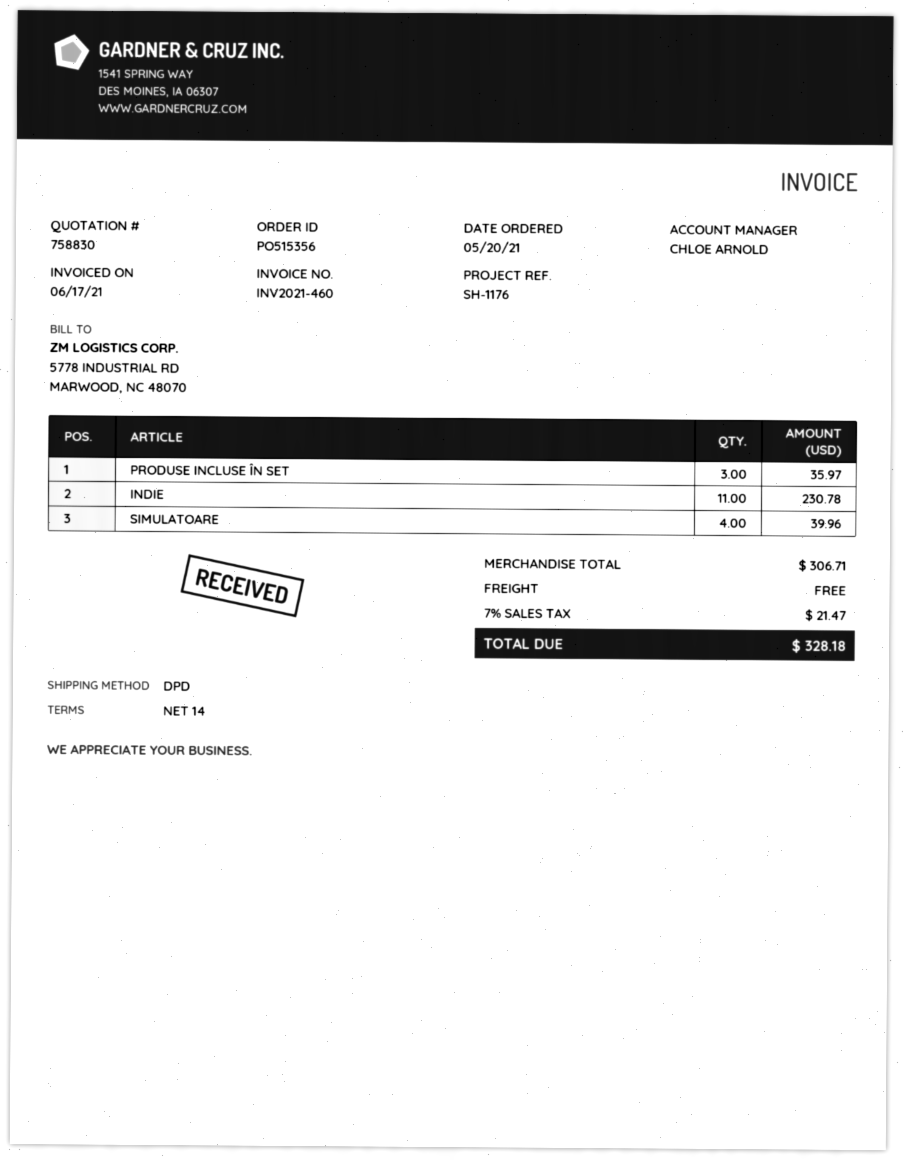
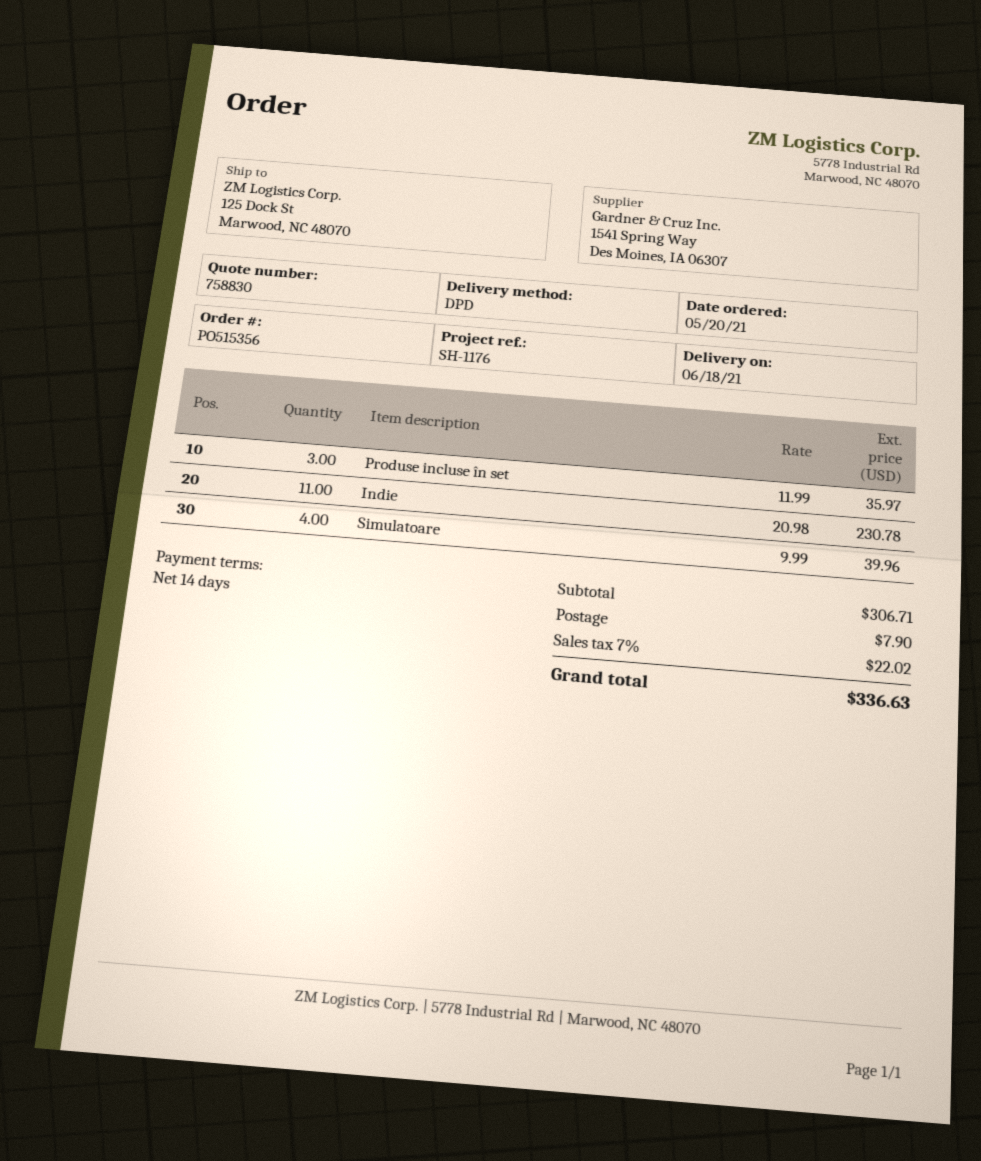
shipping: 0.00 -> 7.90
tax: 7% = 21.47 -> 7% = 22.02
total: 328.18 -> 336.63

